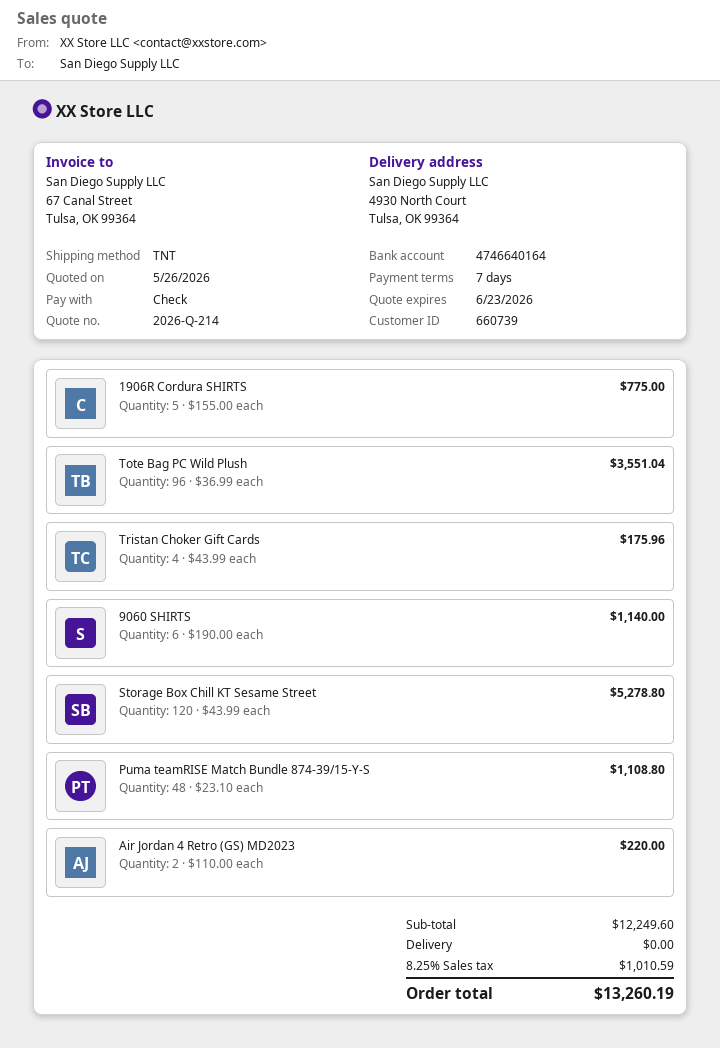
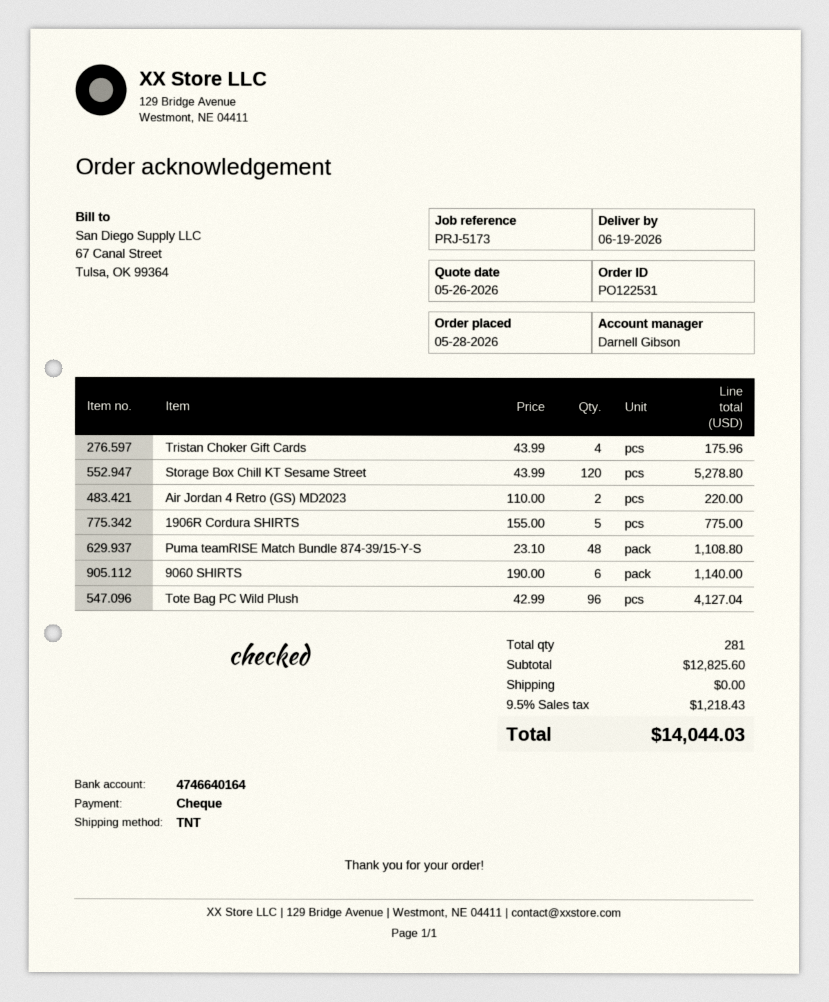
Tote Bag PC Wild Plush: 96 x 36.99 = 3551.04 -> 96 x 42.99 = 4127.04
subtotal: 12249.60 -> 12825.60
tax: 8.25% = 1010.59 -> 9.5% = 1218.43
total: 13260.19 -> 14044.03

